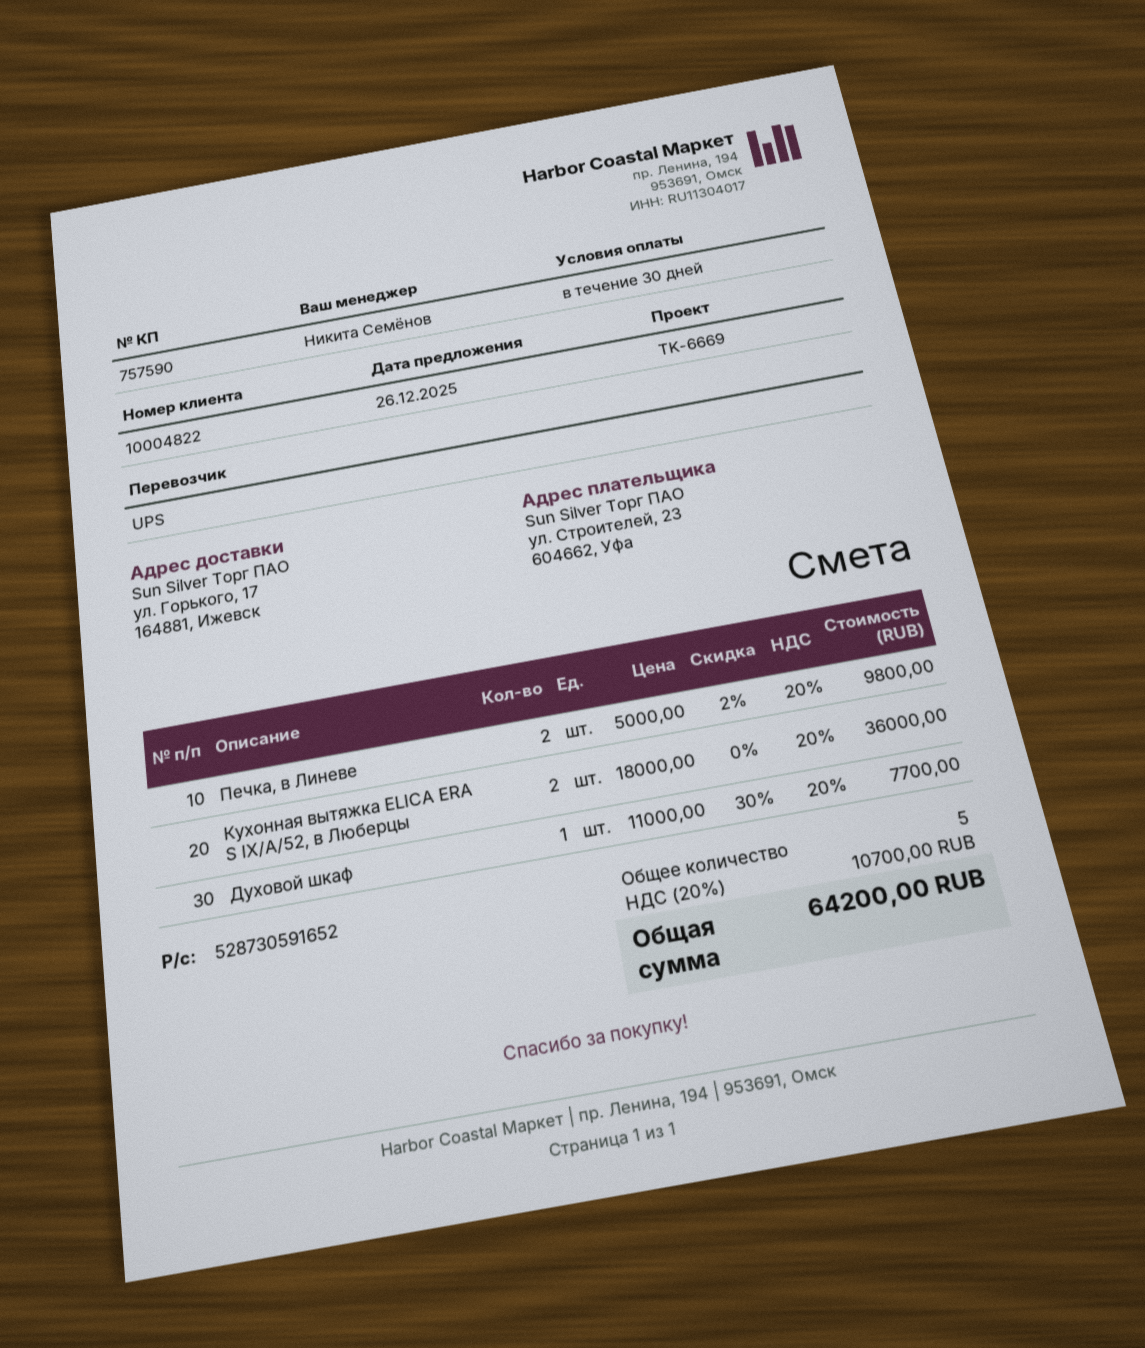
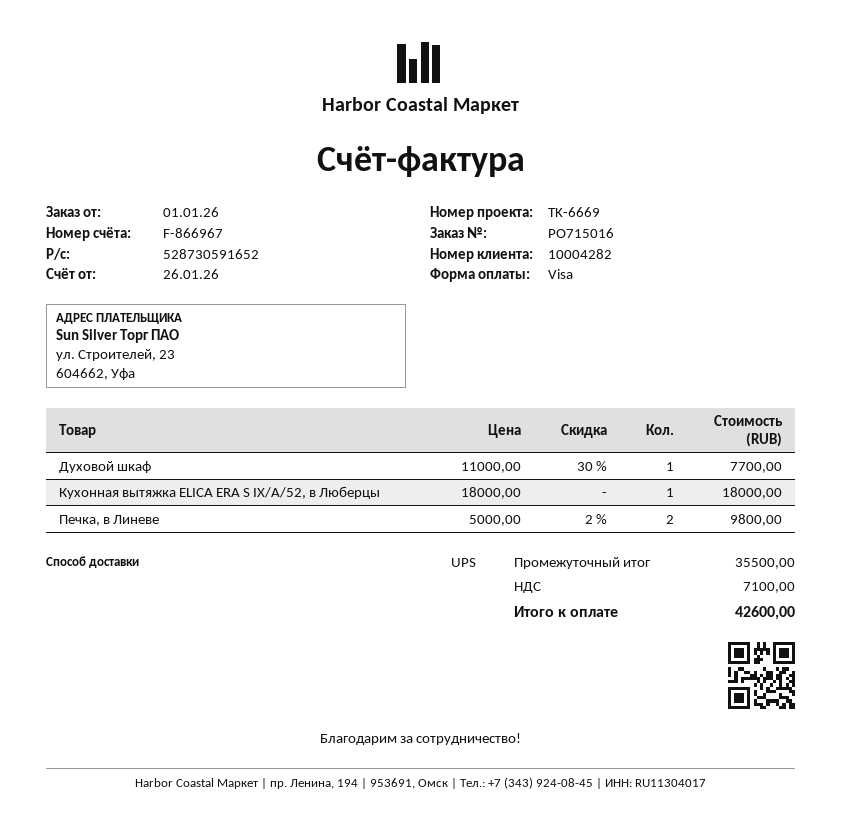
customer number: 10004822 -> 10004282
Кухонная вытяжка ELICA ERA S IX/A/52, в Люберцы: 2 x 18000.00 = 36000.00 -> 1 x 18000.00 = 18000.00
tax: 10700.00 -> 7100.00
total: 64200.00 -> 42600.00

